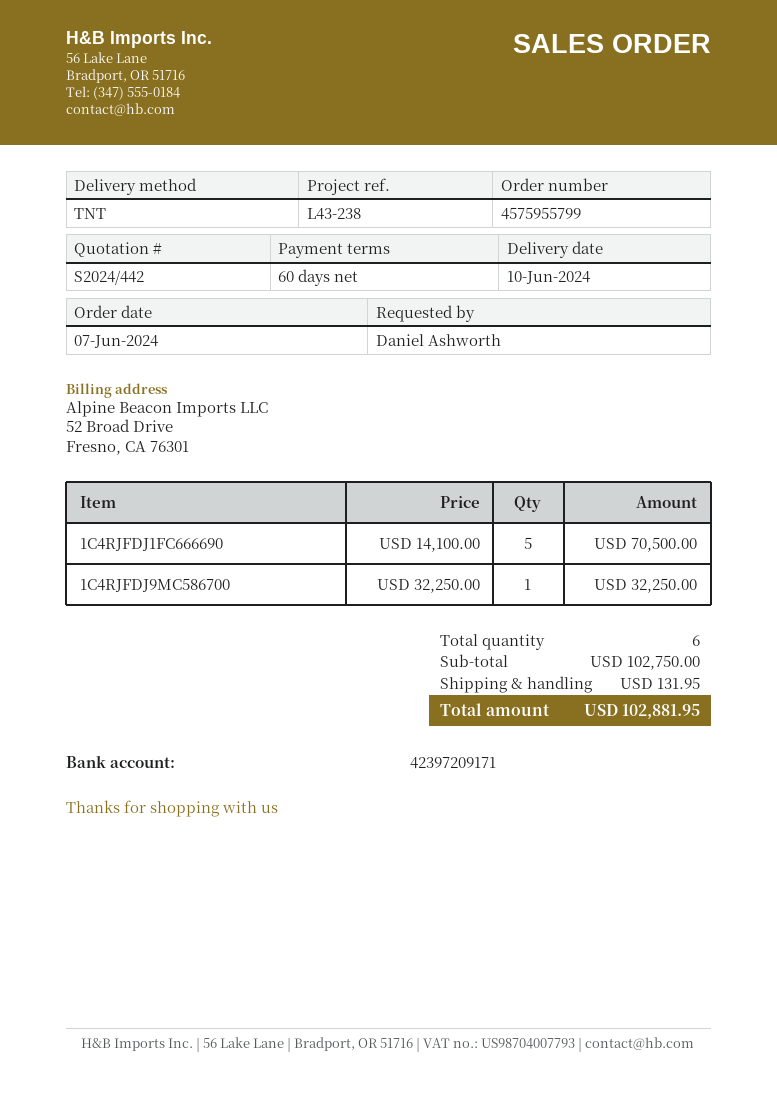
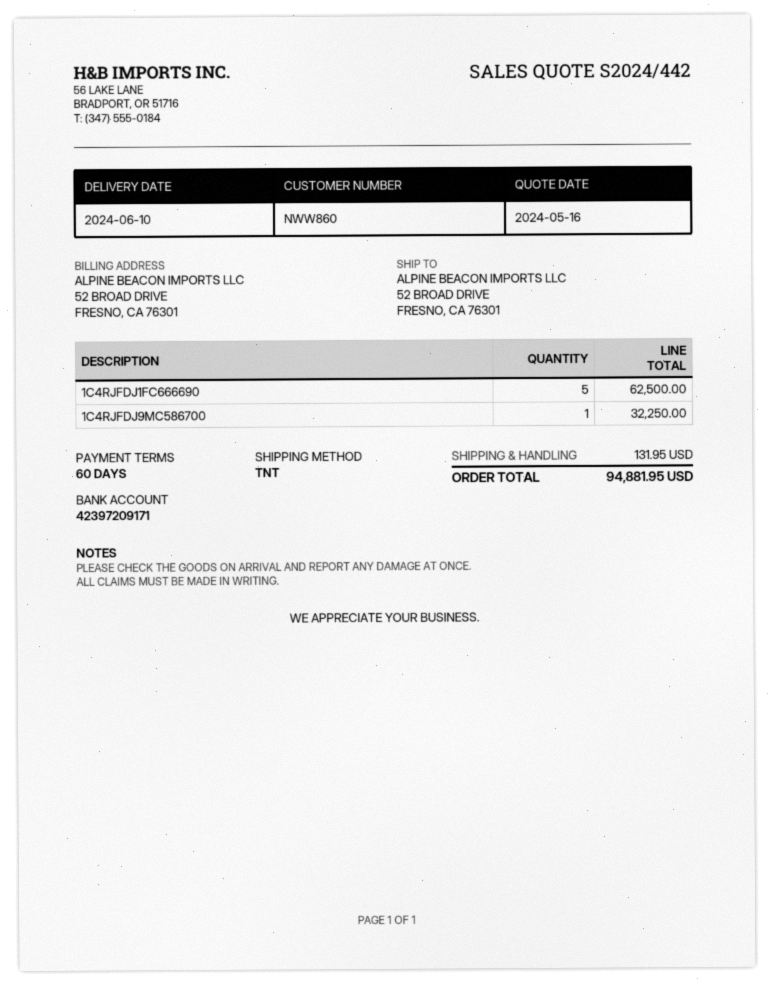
1C4RJFDJ1FC666690: 5 for 70500.00 -> 5 for 62500.00
total: 102881.95 -> 94881.95

